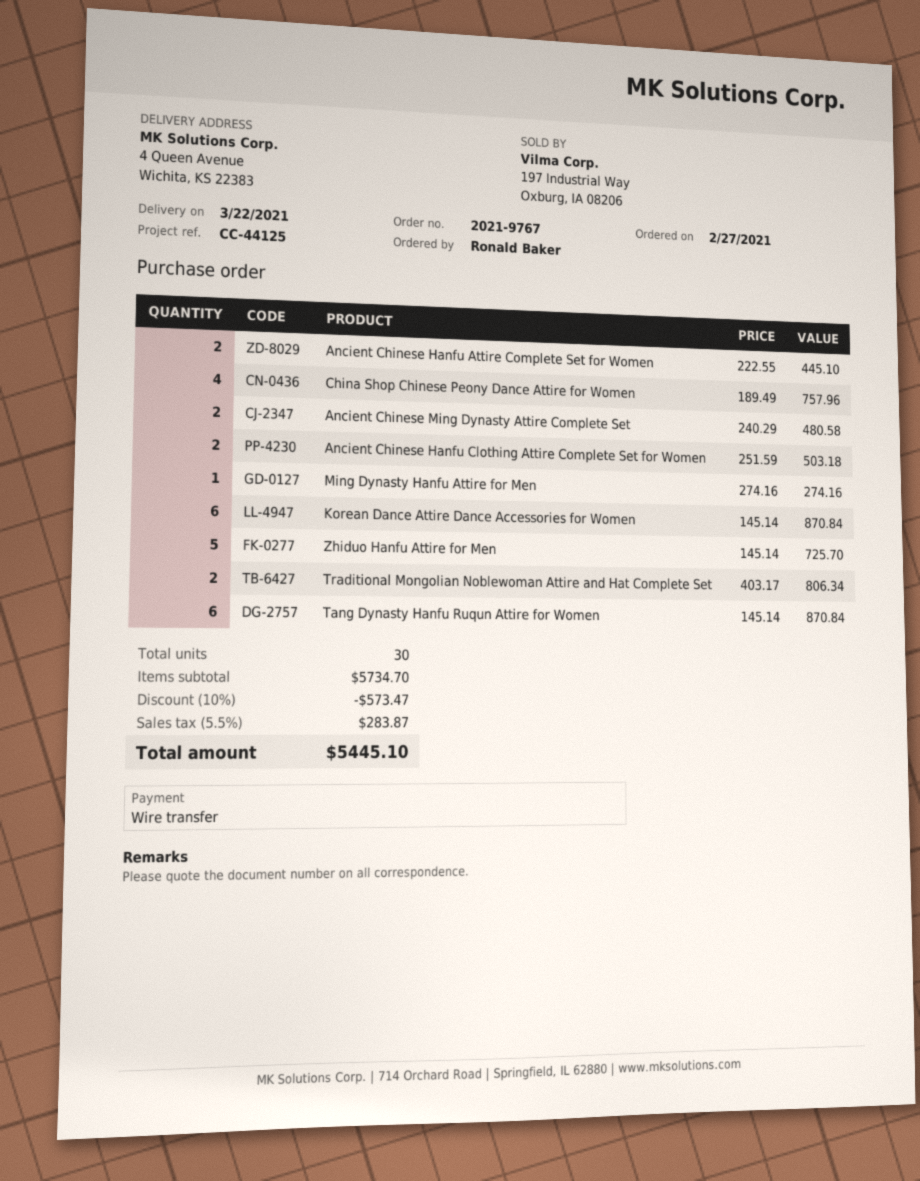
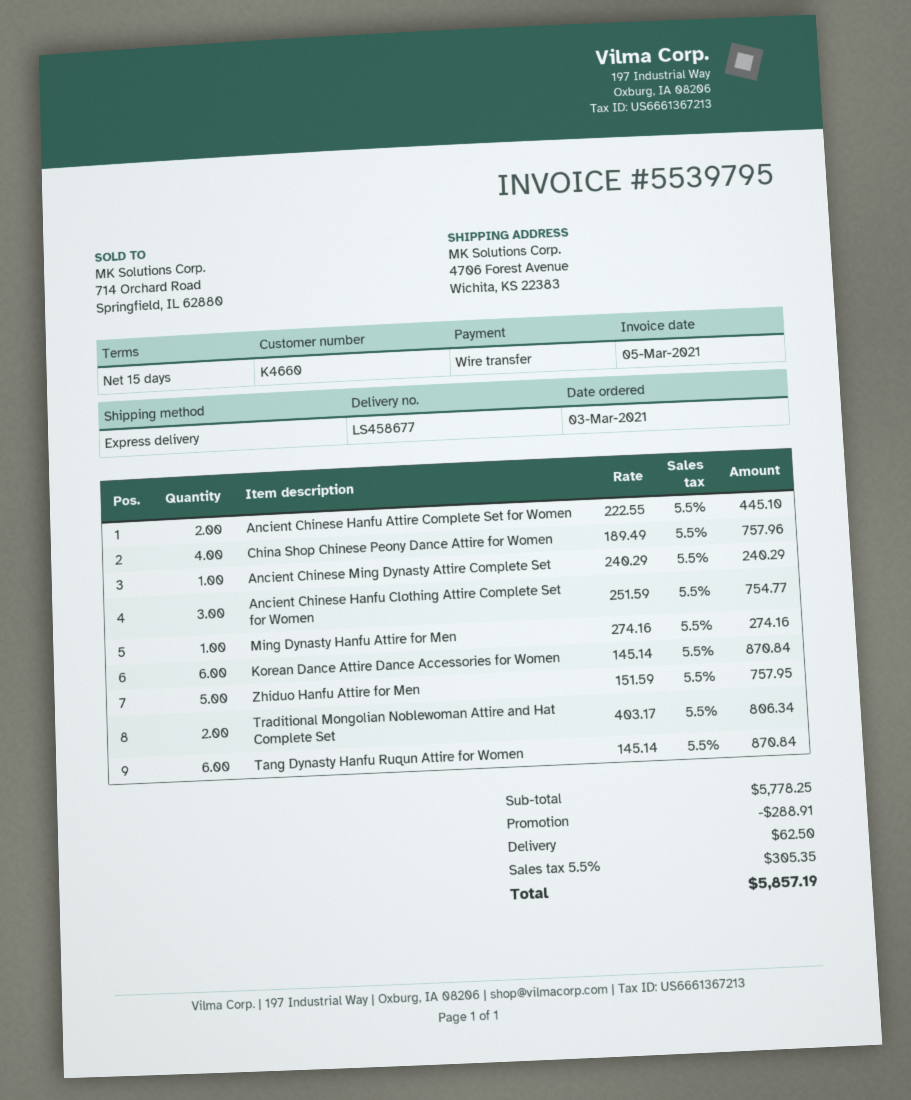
order date: 2021-02-27 -> 2021-03-03
ship to: 4 Queen Avenue, Wichita, KS 22383 -> 4706 Forest Avenue, Wichita, KS 22383
Ancient Chinese Ming Dynasty Attire Complete Set: 2 x 240.29 = 480.58 -> 1 x 240.29 = 240.29
Ancient Chinese Hanfu Clothing Attire Complete Set for Women: 2 x 251.59 = 503.18 -> 3 x 251.59 = 754.77
Zhiduo Hanfu Attire for Men: 5 x 145.14 = 725.70 -> 5 x 151.59 = 757.95
subtotal: 5734.70 -> 5778.25
discount: 573.47 -> 288.91
shipping: none -> 62.50
tax: 5.5% = 283.87 -> 5.5% = 305.35
total: 5445.10 -> 5857.19

